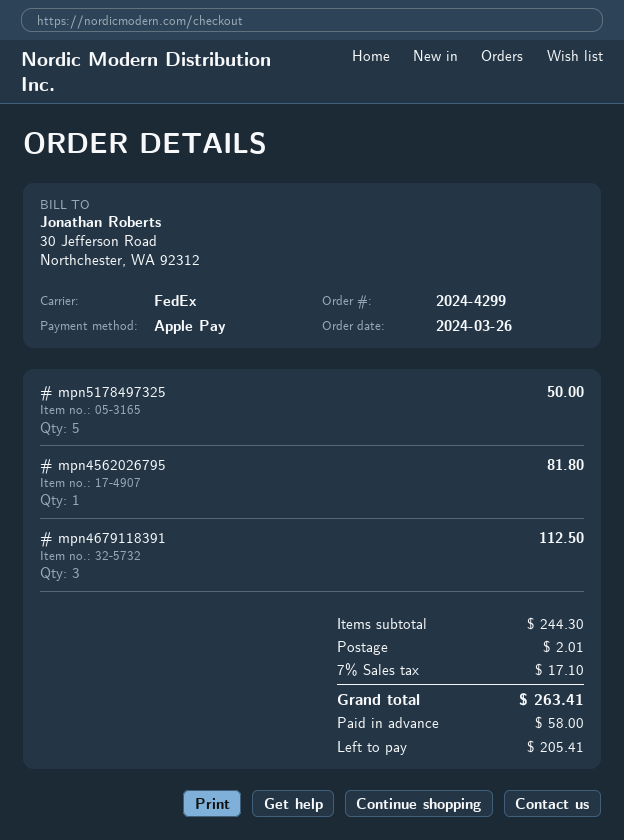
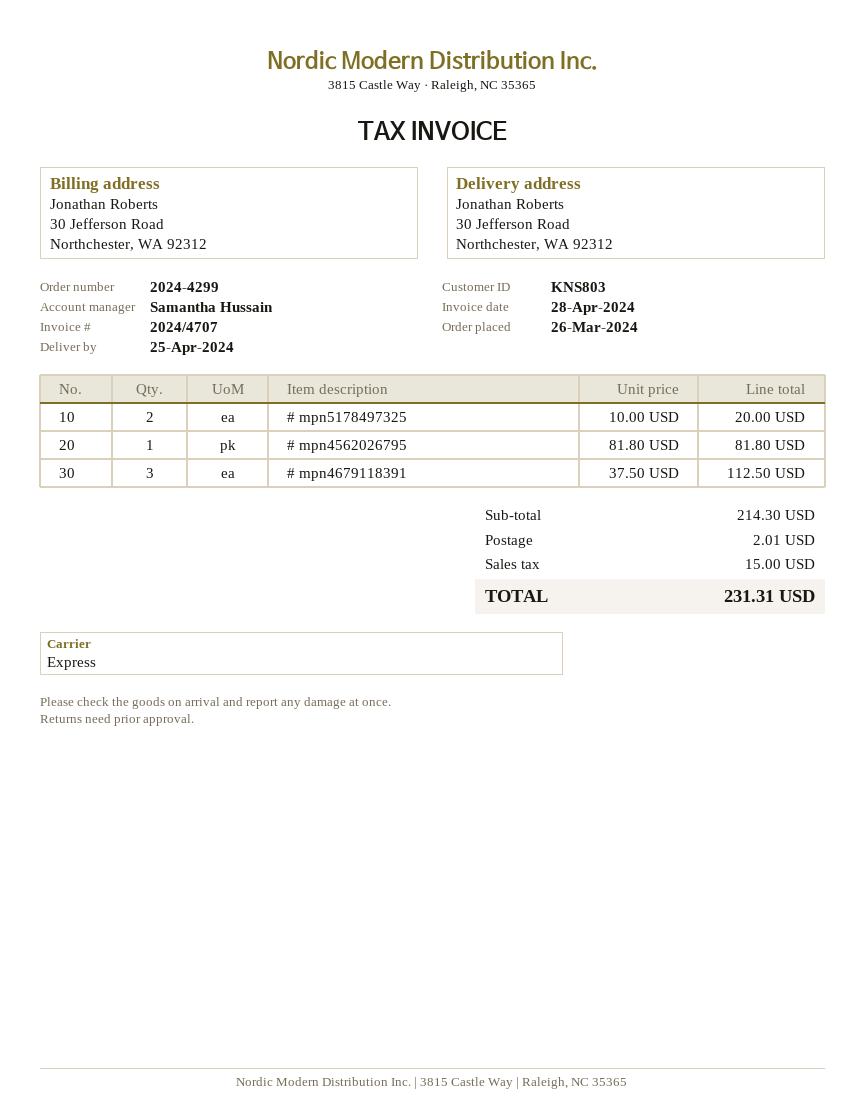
shipping method: FedEx -> express
# mpn5178497325: 5 for 50.00 -> 2 for 20.00
subtotal: 244.30 -> 214.30
tax: 17.10 -> 15.00
total: 263.41 -> 231.31

